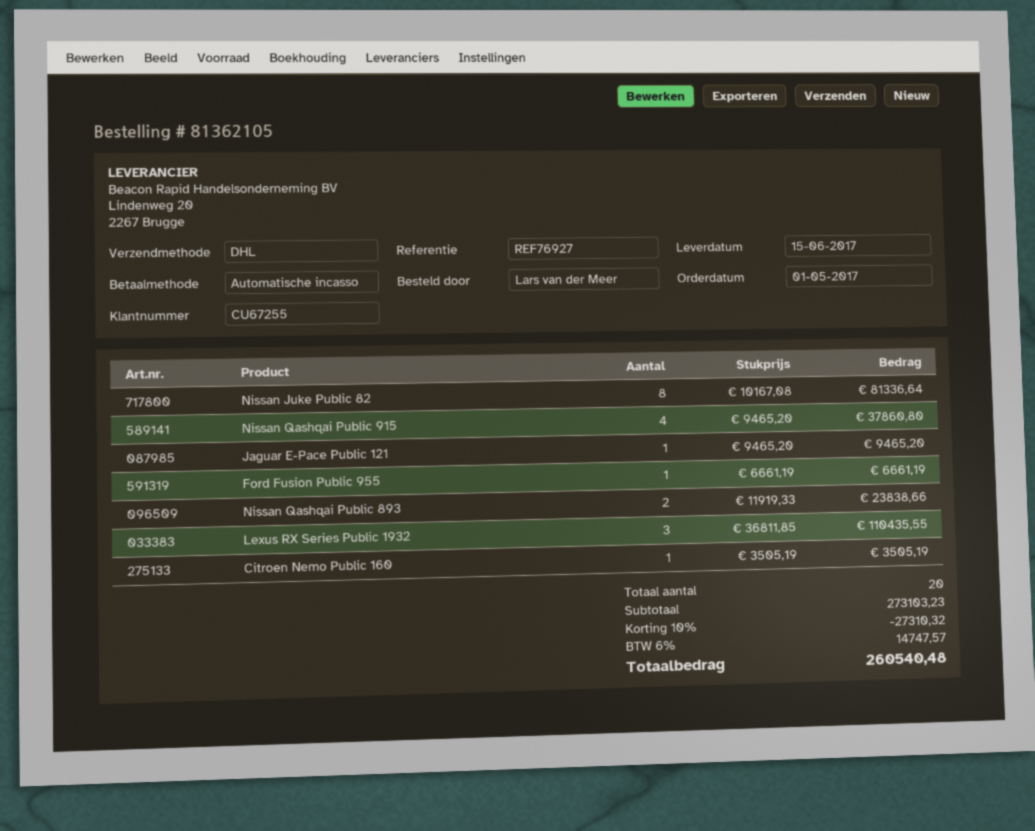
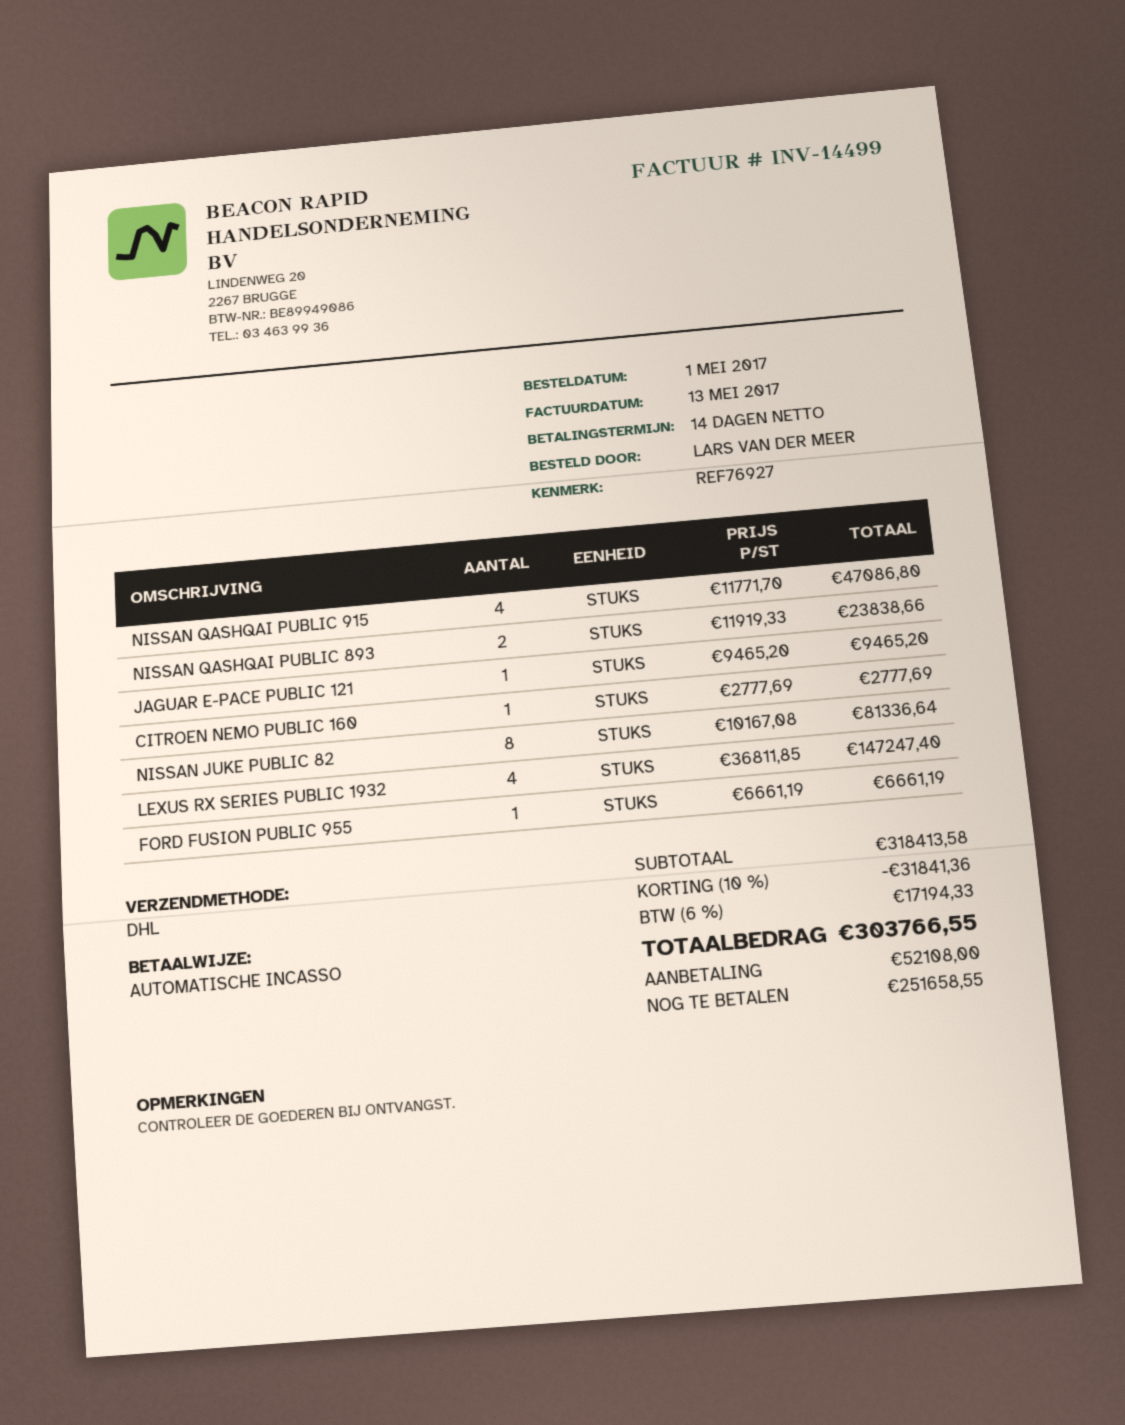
Nissan Qashqai Public 915: 4 x 9465.20 = 37860.80 -> 4 x 11771.70 = 47086.80
Lexus RX Series Public 1932: 3 x 36811.85 = 110435.55 -> 4 x 36811.85 = 147247.40
Citroen Nemo Public 160: 1 x 3505.19 = 3505.19 -> 1 x 2777.69 = 2777.69
subtotal: 273103.23 -> 318413.58
discount: 10% = 27310.32 -> 10% = 31841.36
tax: 6% = 14747.57 -> 6% = 17194.33
total: 260540.48 -> 303766.55

